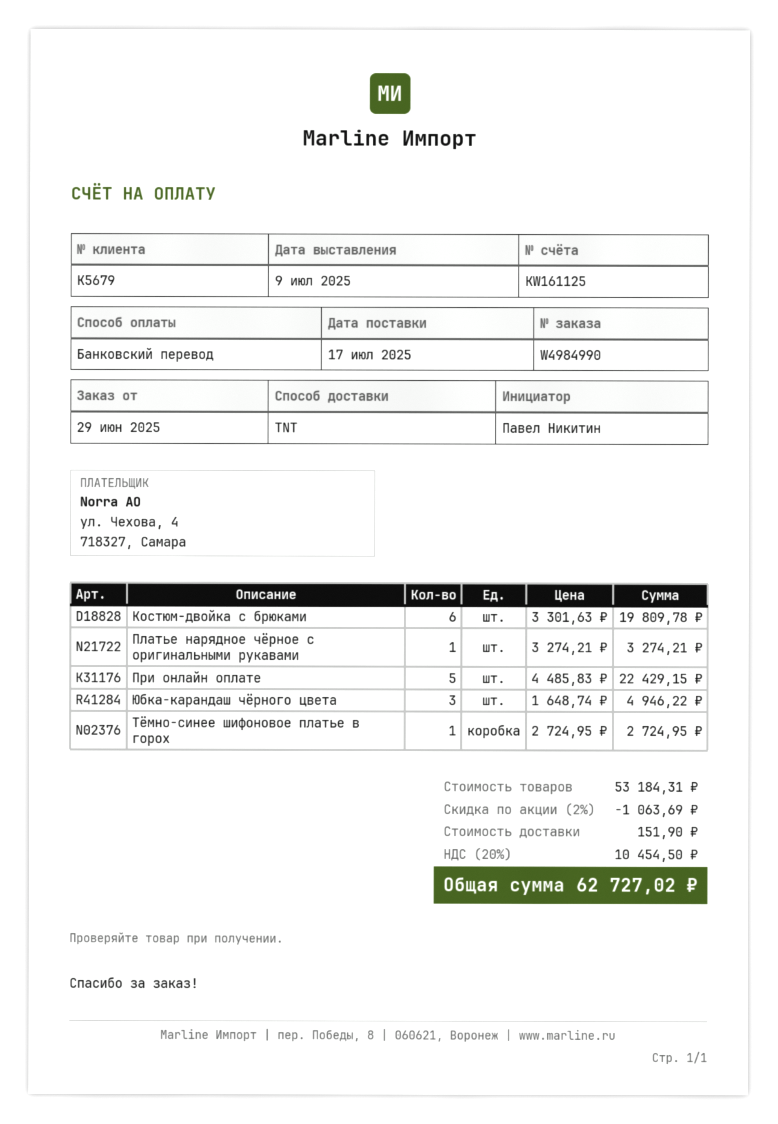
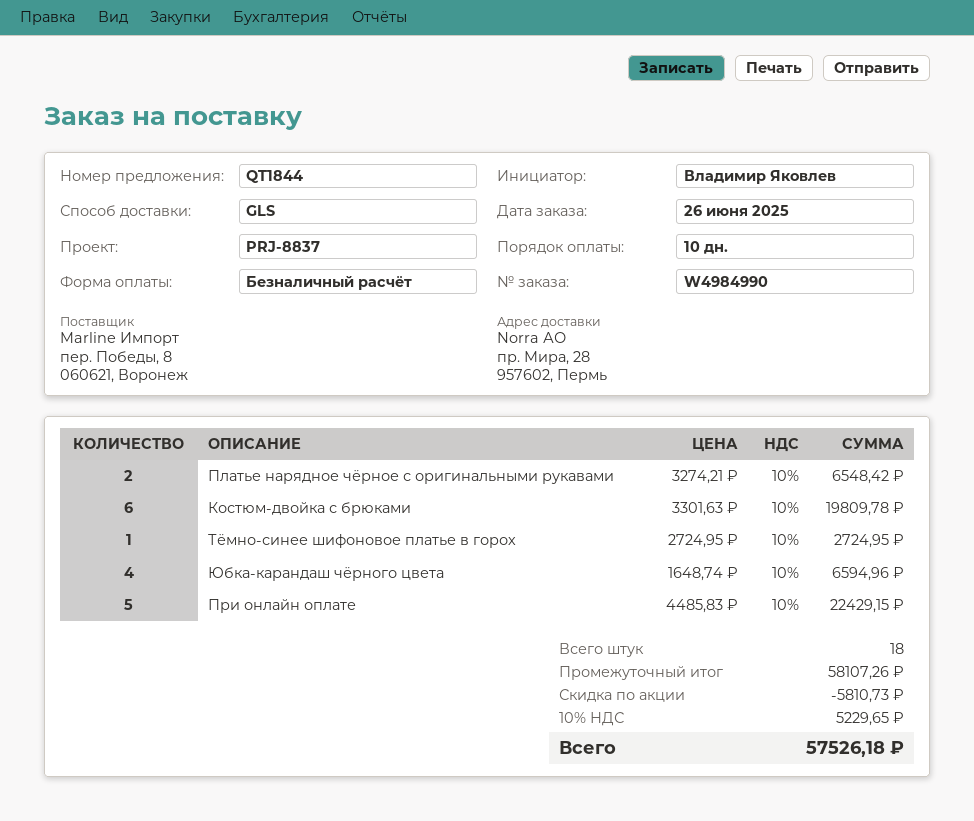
order date: 2025-06-29 -> 2025-06-26
ordered by: Павел Никитин -> Владимир Яковлев
shipping method: TNT -> GLS
Платье нарядное чёрное с оригинальными рукавами: 1 x 3274.21 = 3274.21 -> 2 x 3274.21 = 6548.42
Юбка-карандаш чёрного цвета: 3 x 1648.74 = 4946.22 -> 4 x 1648.74 = 6594.96
subtotal: 53184.31 -> 58107.26
discount: 1063.69 -> 5810.73
shipping: 151.90 -> none
tax: 20% = 10454.50 -> 10% = 5229.65
total: 62727.02 -> 57526.18

